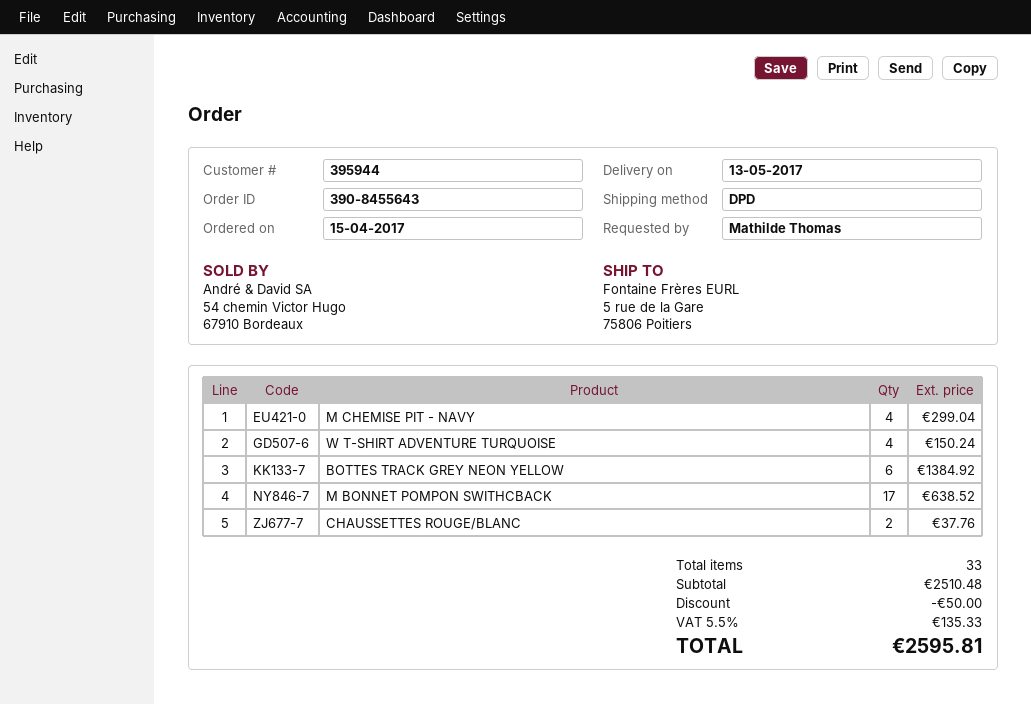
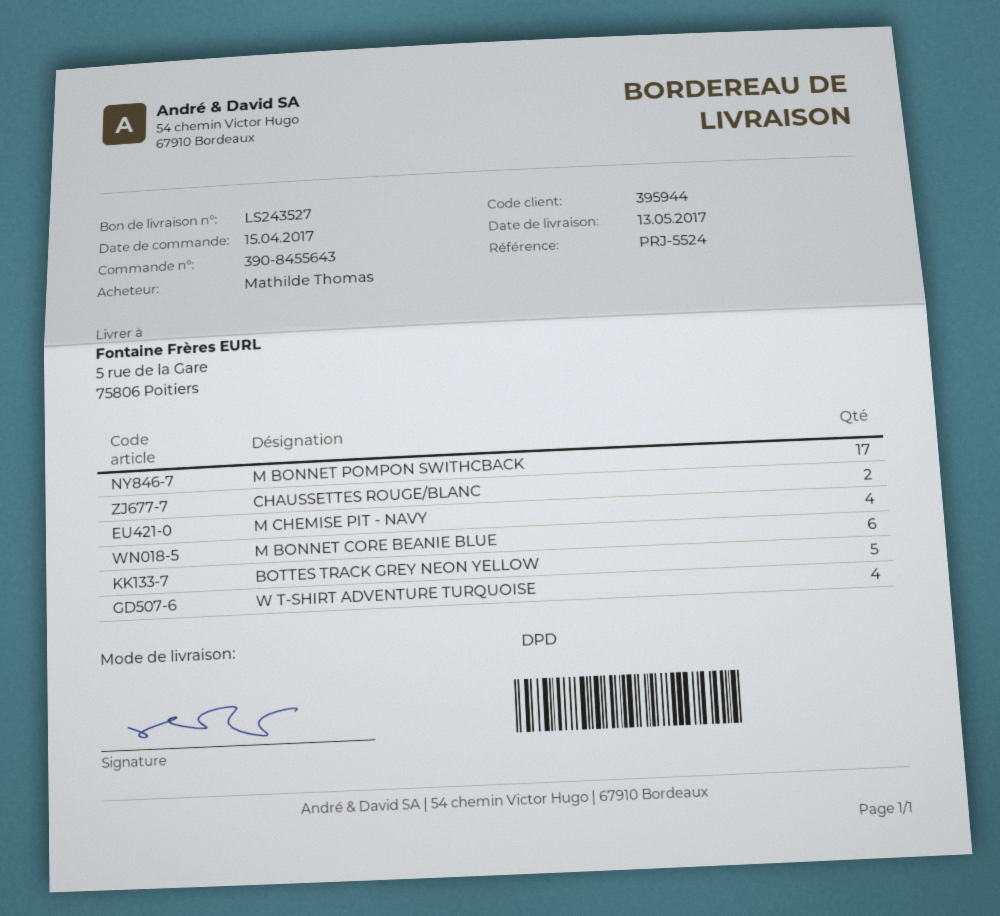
BOTTES TRACK GREY NEON YELLOW: 6 -> 5
M BONNET CORE BEANIE BLUE: none -> 6

